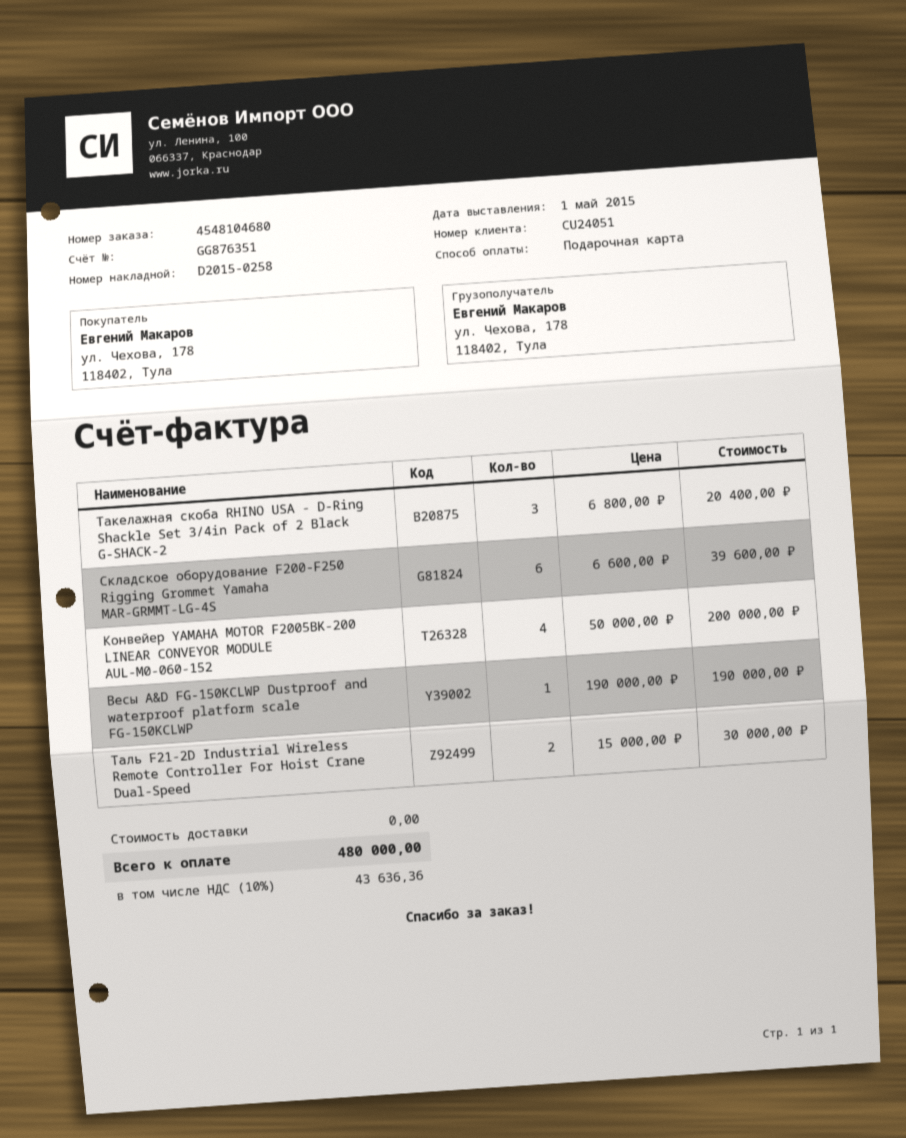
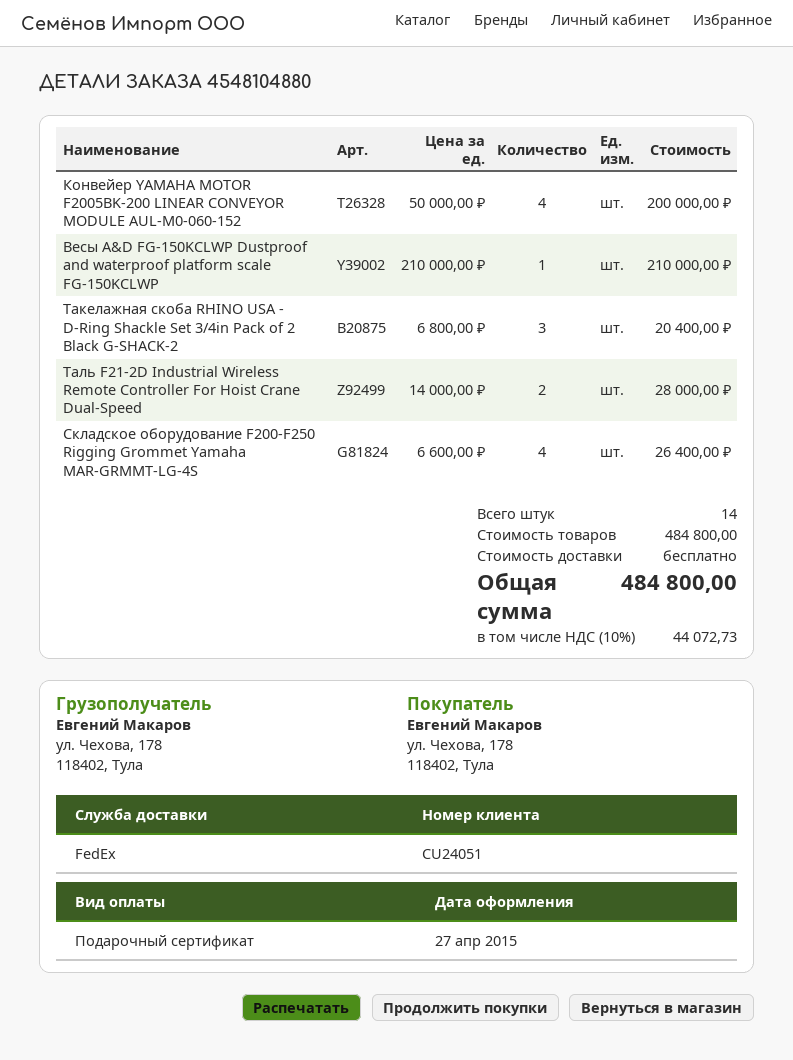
order number: 4548104680 -> 4548104880
Складское оборудование F200-F250 Rigging Grommet Yamaha MAR-GRMMT-LG-4S: 6 x 6600.00 = 39600.00 -> 4 x 6600.00 = 26400.00
Весы A&D FG-150KCLWP Dustproof and waterproof platform scale FG-150KCLWP: 1 x 190000.00 = 190000.00 -> 1 x 210000.00 = 210000.00
Таль F21-2D Industrial Wireless Remote Controller For Hoist Crane Dual-Speed: 2 x 15000.00 = 30000.00 -> 2 x 14000.00 = 28000.00
tax: 10% = 43636.36 -> 10% = 44072.73
total: 480000.00 -> 484800.00

